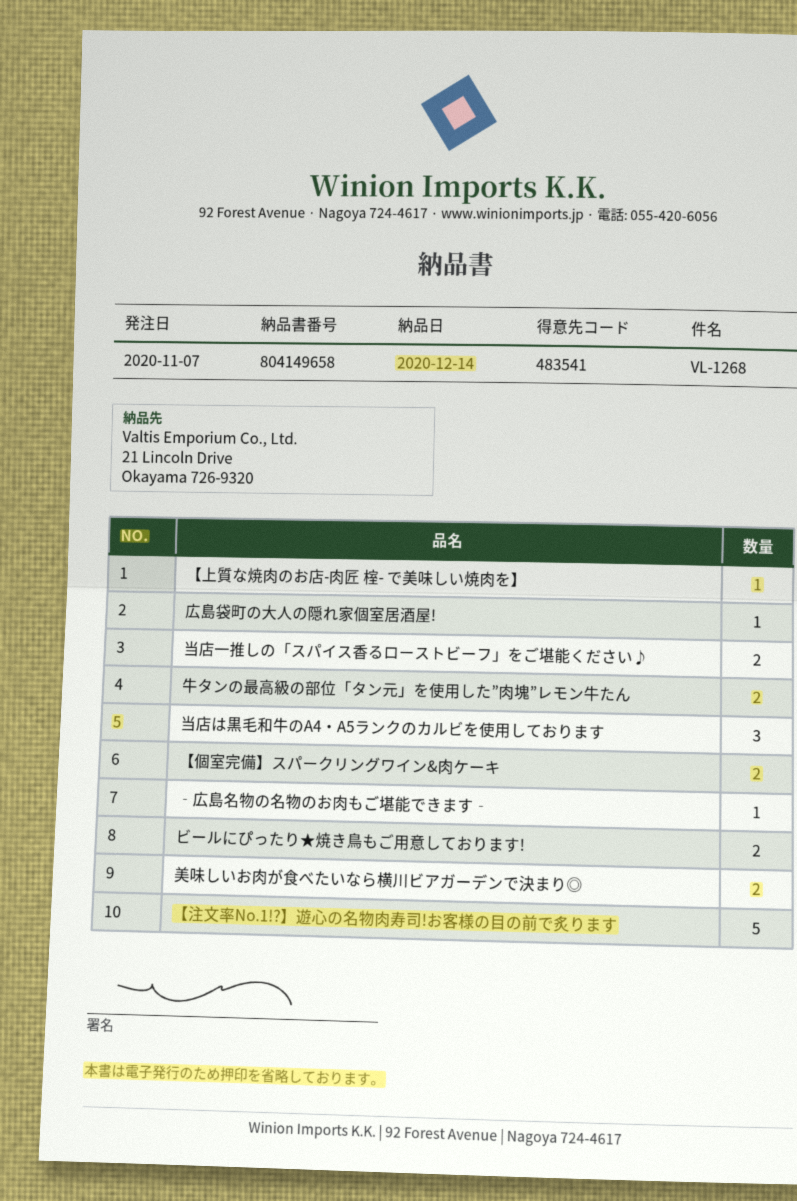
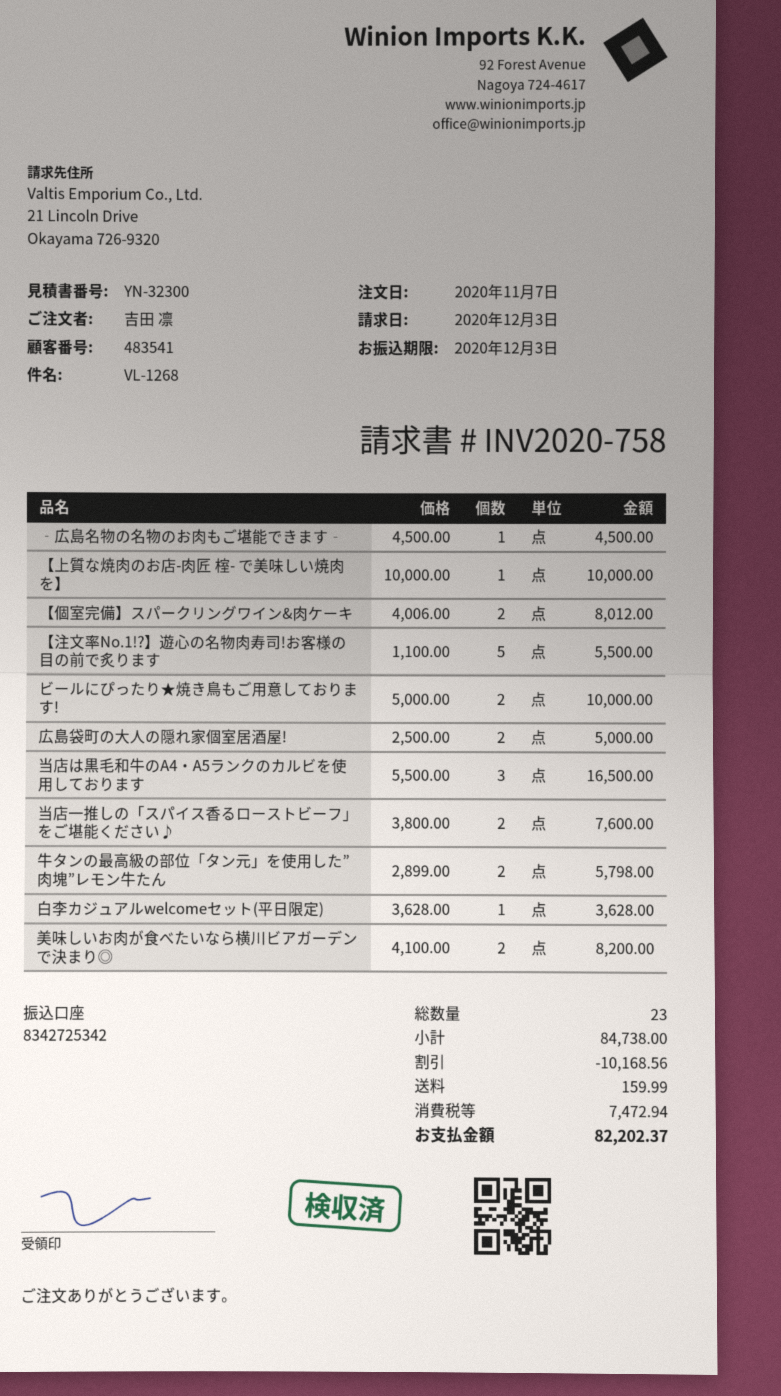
広島袋町の大人の隠れ家個室居酒屋!: 1 -> 2
白李カジュアルwelcomeセット(平日限定): none -> 1

